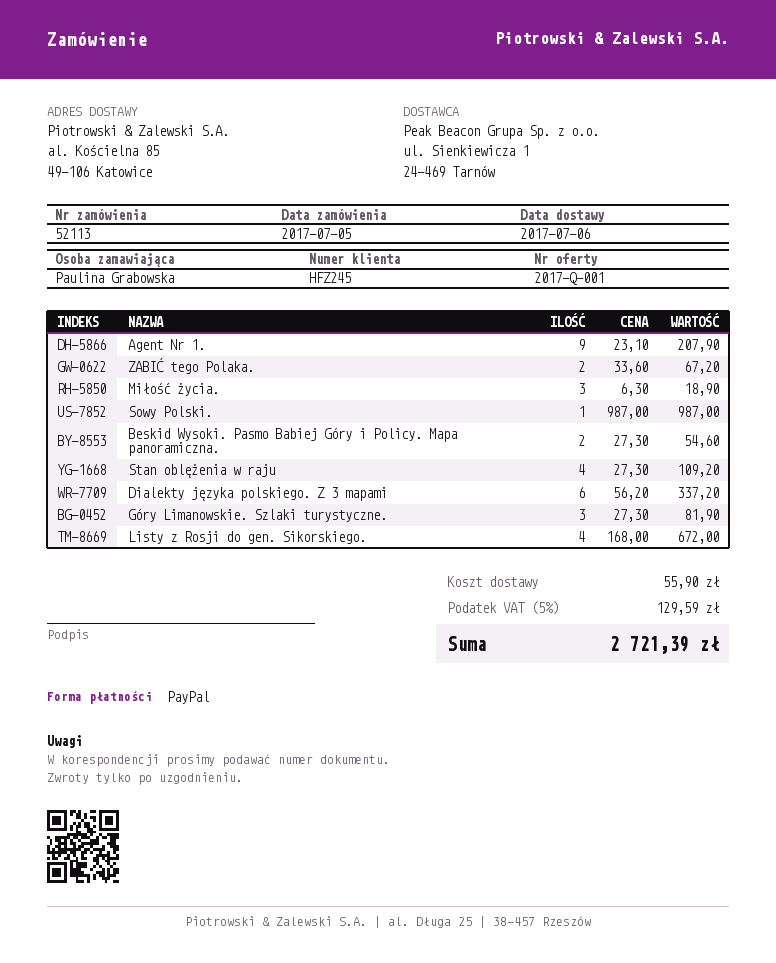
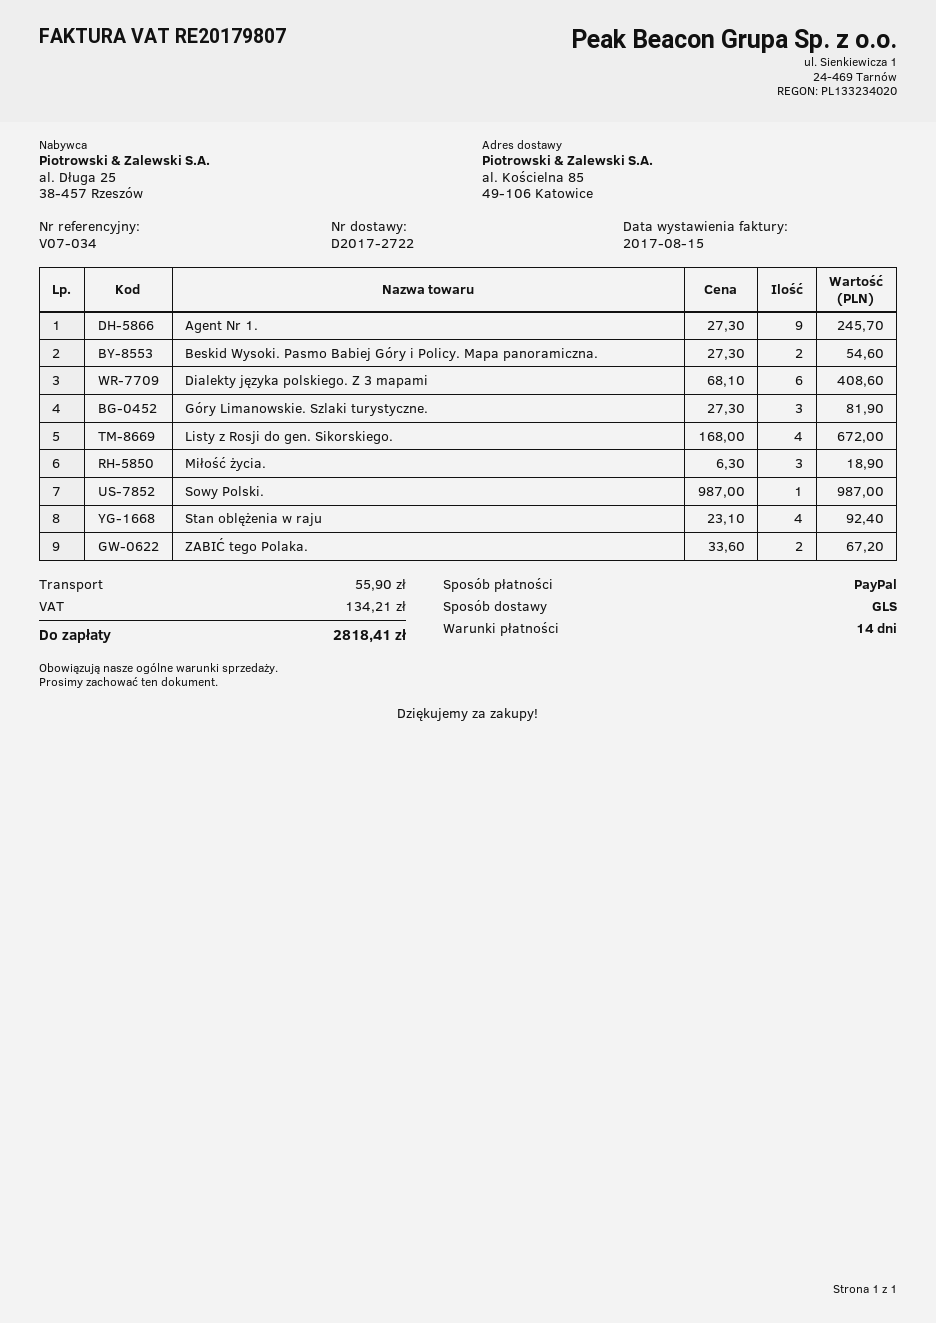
Agent Nr 1.: 9 x 23.10 = 207.90 -> 9 x 27.30 = 245.70
Stan oblężenia w raju: 4 x 27.30 = 109.20 -> 4 x 23.10 = 92.40
Dialekty języka polskiego. Z 3 mapami: 6 x 56.20 = 337.20 -> 6 x 68.10 = 408.60
tax: 129.59 -> 134.21
total: 2721.39 -> 2818.41

